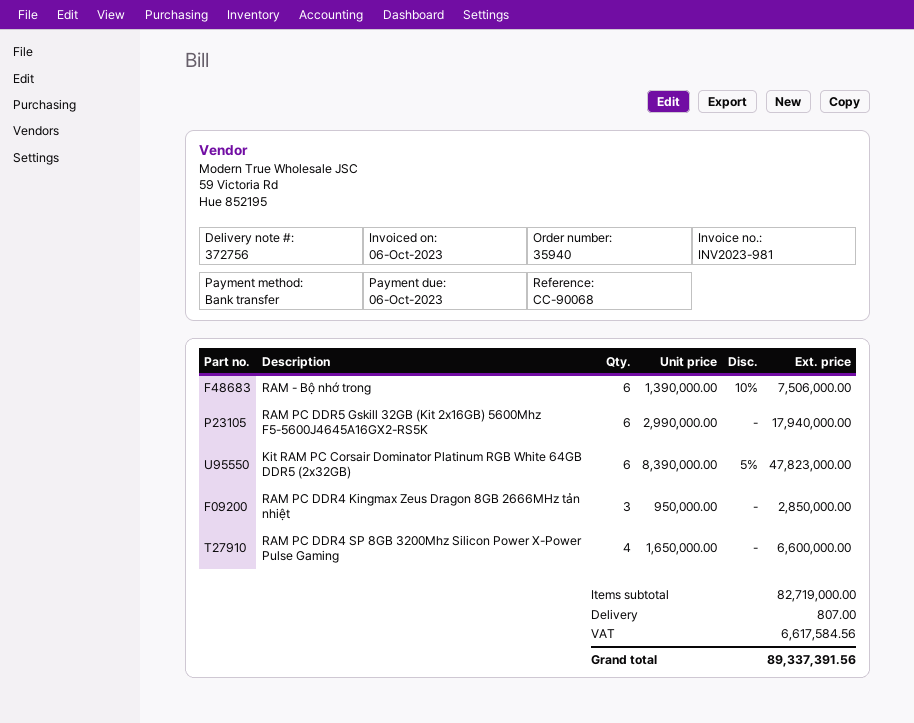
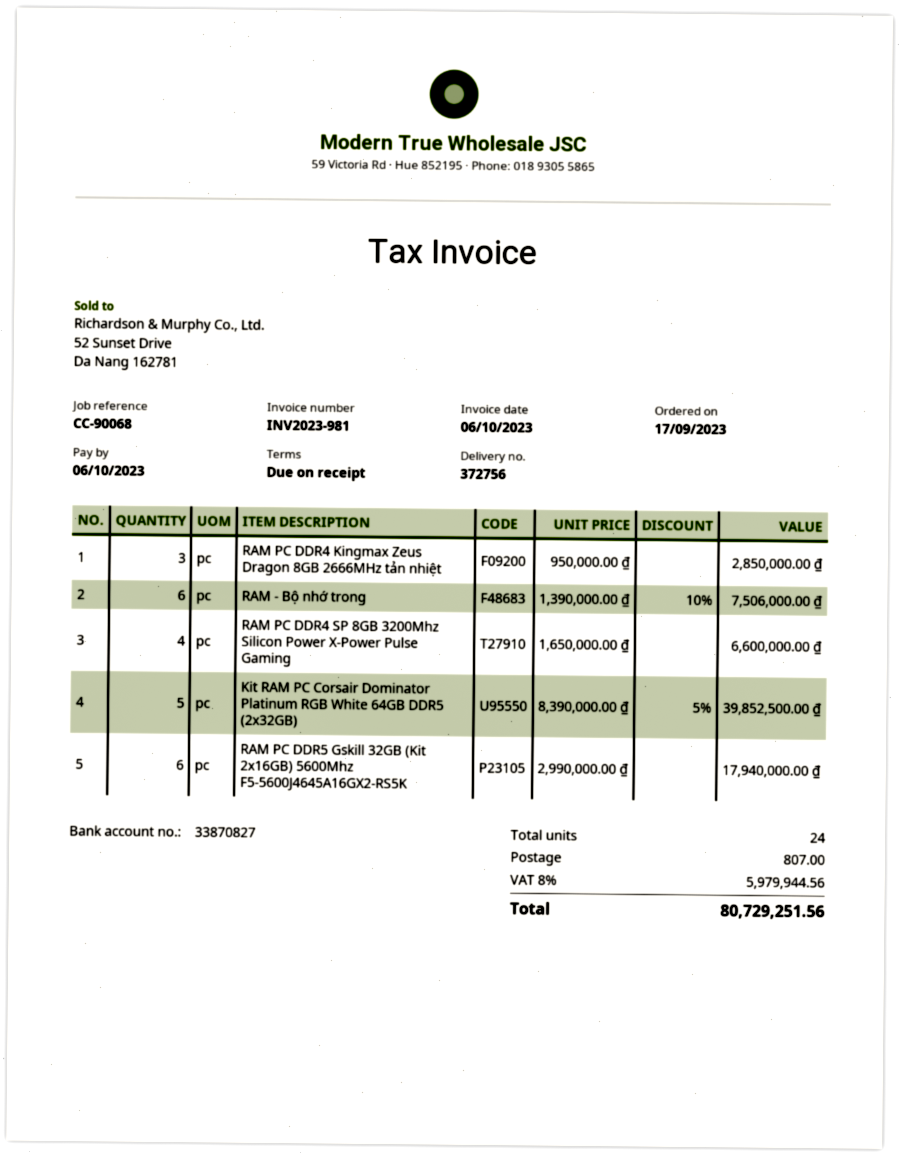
Kit RAM PC Corsair Dominator Platinum RGB White 64GB DDR5 (2x32GB): 6 x 8390000.00 - 5% = 47823000.00 -> 5 x 8390000.00 - 5% = 39852500.00
tax: 6617584.56 -> 5979944.56
total: 89337391.56 -> 80729251.56

